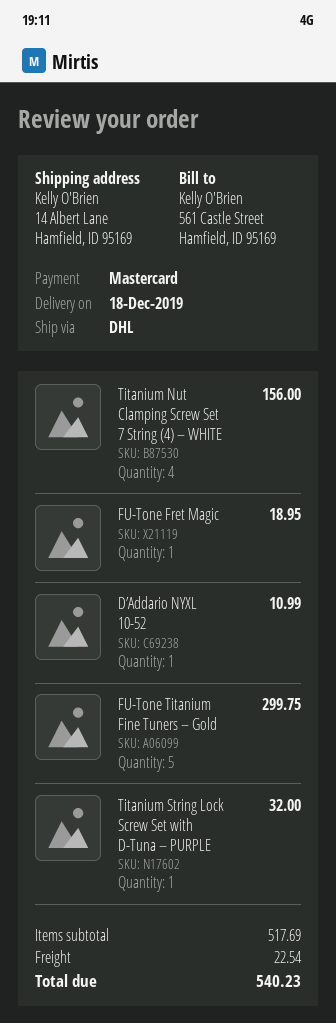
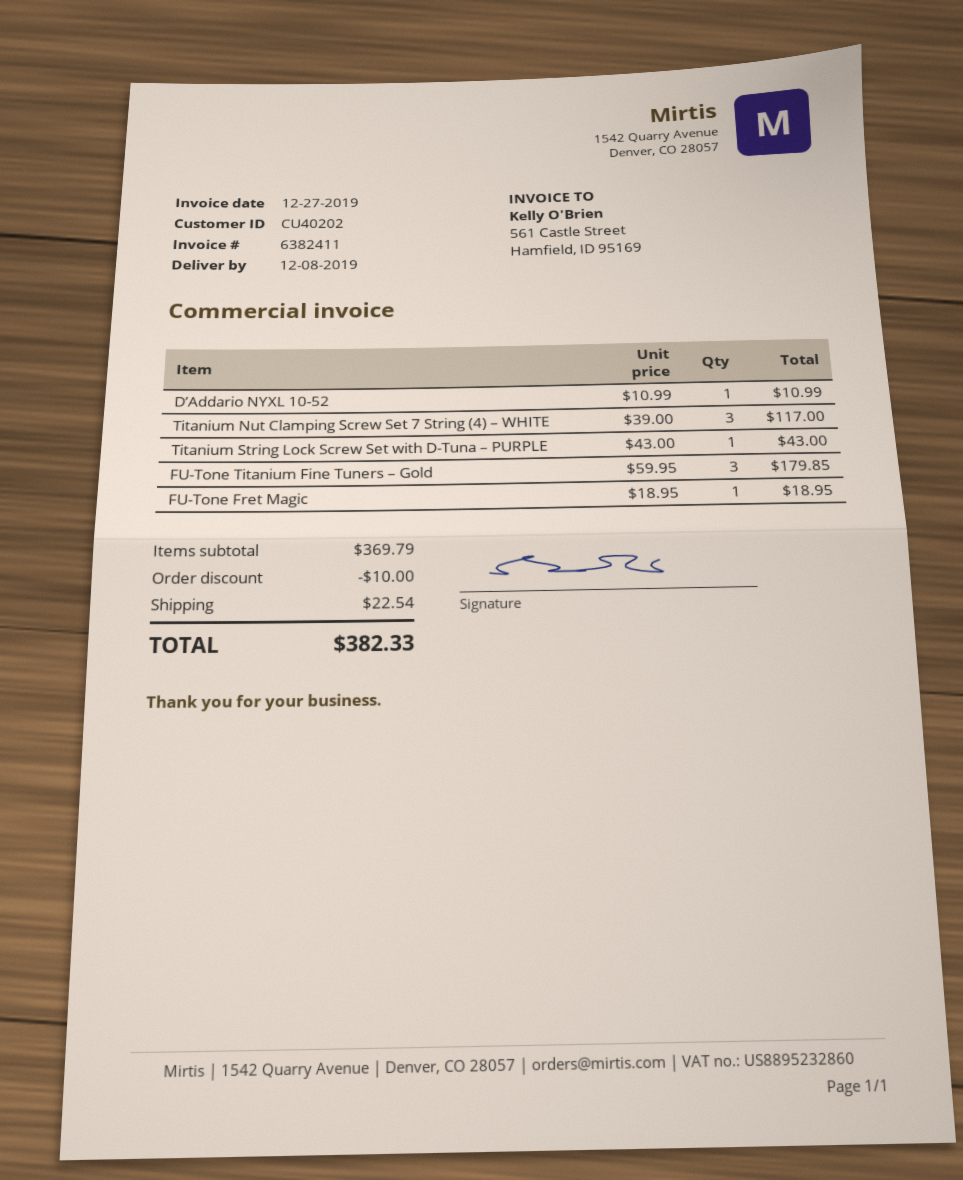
delivery date: 2019-12-18 -> 2019-12-08
Titanium Nut Clamping Screw Set 7 String (4) – WHITE: 4 for 156.00 -> 3 for 117.00
FU-Tone Titanium Fine Tuners – Gold: 5 for 299.75 -> 3 for 179.85
Titanium String Lock Screw Set with D-Tuna – PURPLE: 1 for 32.00 -> 1 for 43.00
subtotal: 517.69 -> 369.79
discount: none -> 10.00
total: 540.23 -> 382.33

